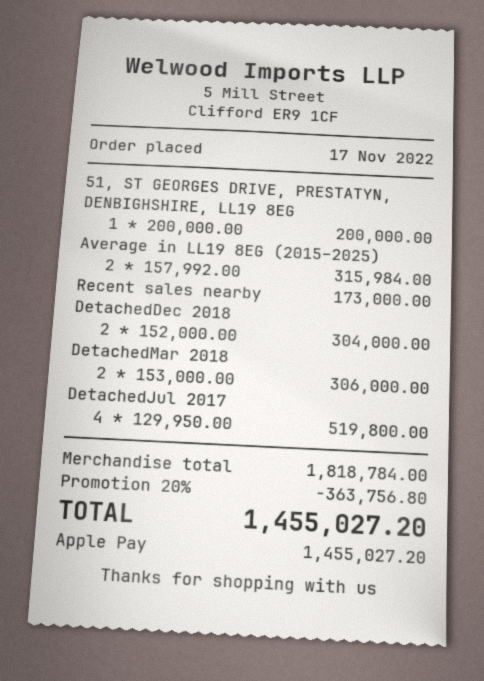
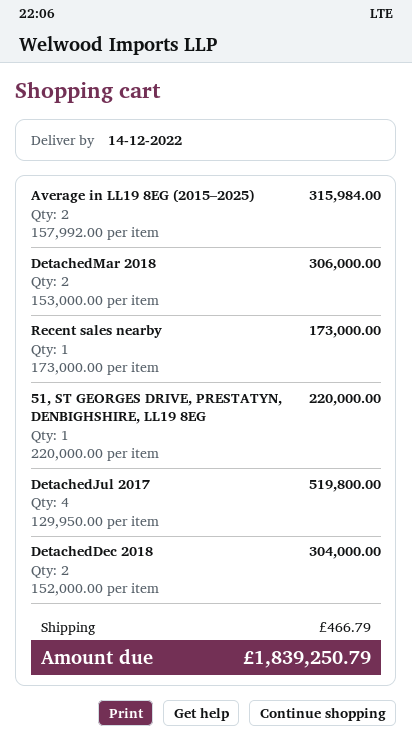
51, ST GEORGES DRIVE, PRESTATYN, DENBIGHSHIRE, LL19 8EG: 1 x 200000.00 = 200000.00 -> 1 x 220000.00 = 220000.00
discount: 20% = 363756.80 -> none
shipping: none -> 466.79
total: 1455027.20 -> 1839250.79

